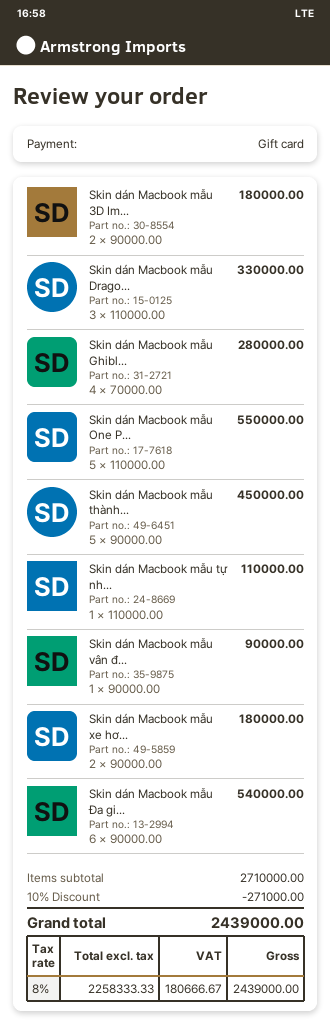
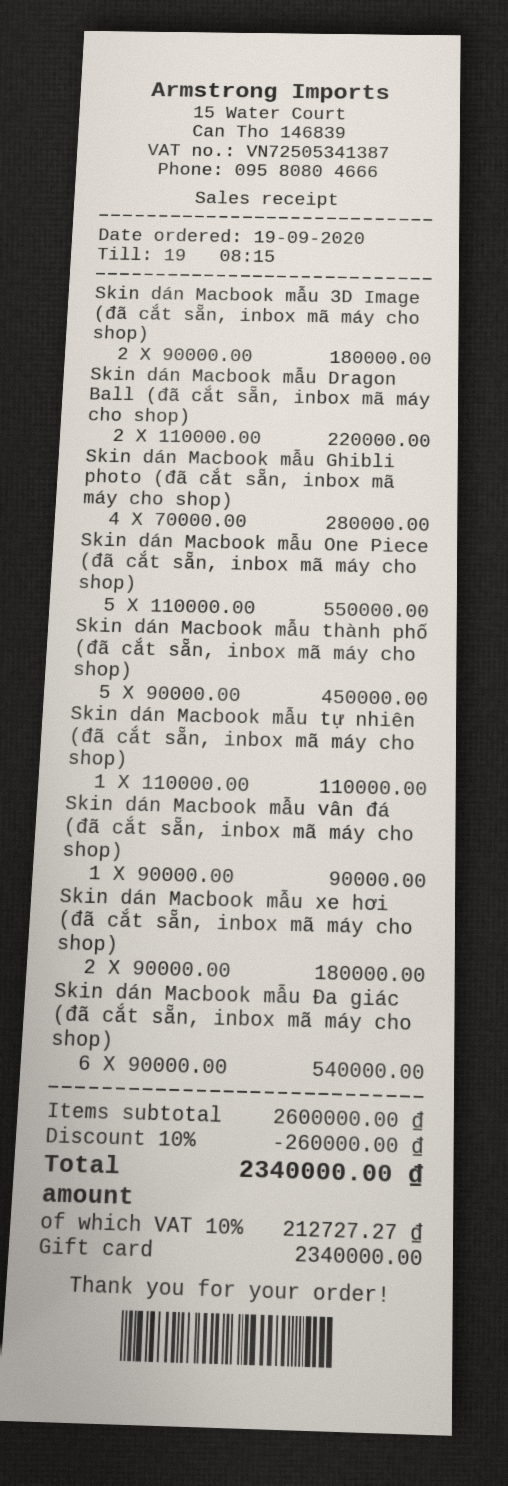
Skin dán Macbook mẫu Drago...: 3 x 110000.00 = 330000.00 -> 2 x 110000.00 = 220000.00
subtotal: 2710000.00 -> 2600000.00
discount: 10% = 271000.00 -> 10% = 260000.00
tax: 8% = 180666.67 -> 10% = 212727.27
total: 2439000.00 -> 2340000.00

